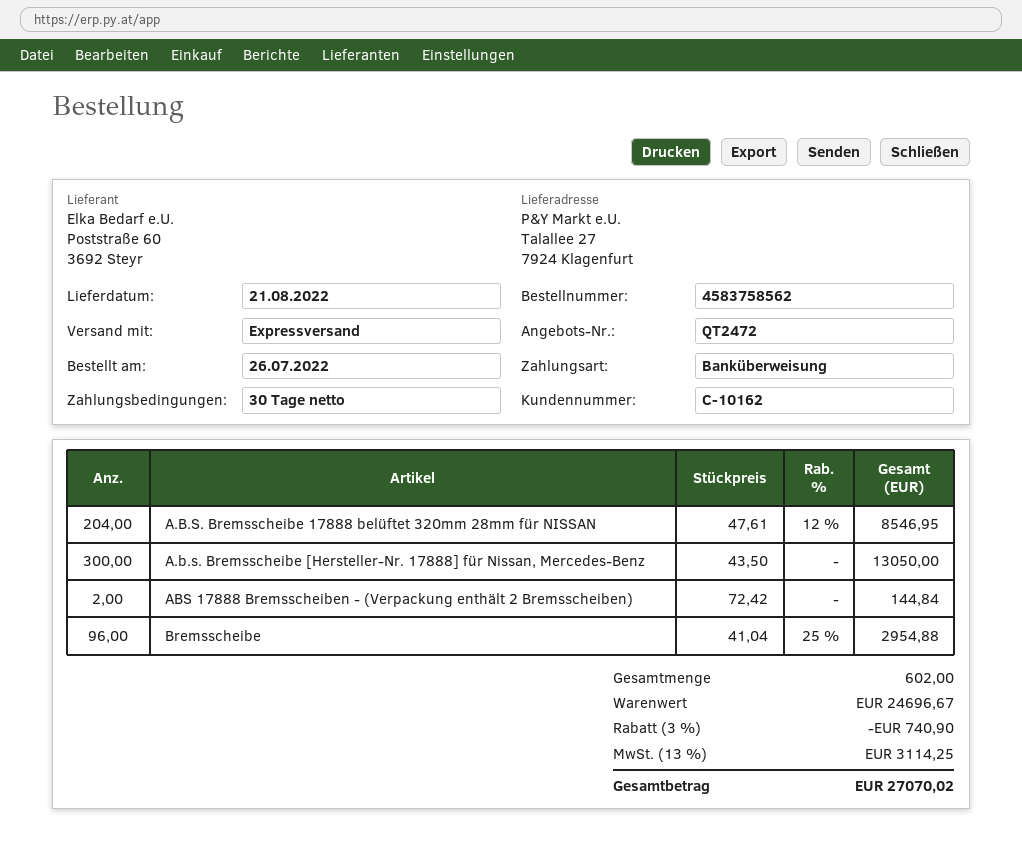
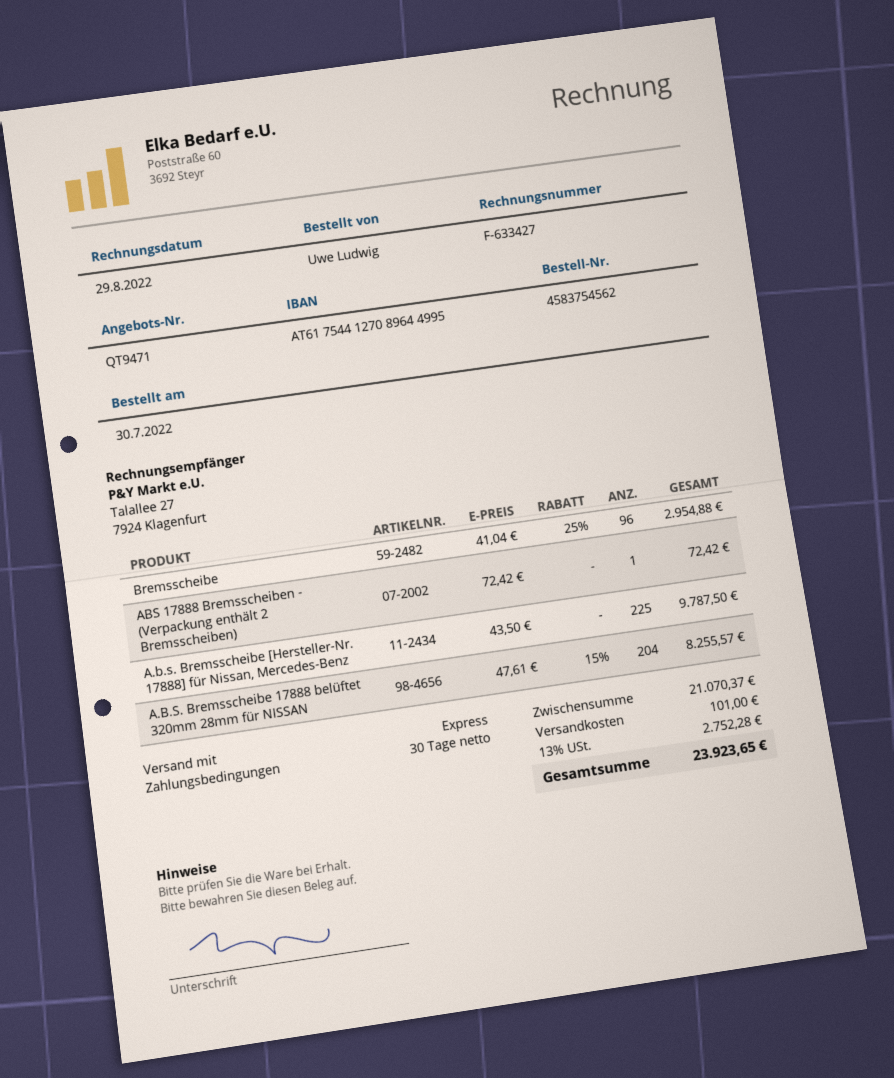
quote number: QT2472 -> QT9471
order number: 4583758562 -> 4583754562
order date: 2022-07-26 -> 2022-07-30
A.B.S. Bremsscheibe 17888 belüftet 320mm 28mm für NISSAN: 204 x 47.61 - 12% = 8546.95 -> 204 x 47.61 - 15% = 8255.57
A.b.s. Bremsscheibe [Hersteller-Nr. 17888] für Nissan, Mercedes-Benz: 300 x 43.50 = 13050.00 -> 225 x 43.50 = 9787.50
ABS 17888 Bremsscheiben - (Verpackung enthält 2 Bremsscheiben): 2 x 72.42 = 144.84 -> 1 x 72.42 = 72.42
subtotal: 24696.67 -> 21070.37
discount: 3% = 740.90 -> none
shipping: none -> 101.00
tax: 13% = 3114.25 -> 13% = 2752.28
total: 27070.02 -> 23923.65

